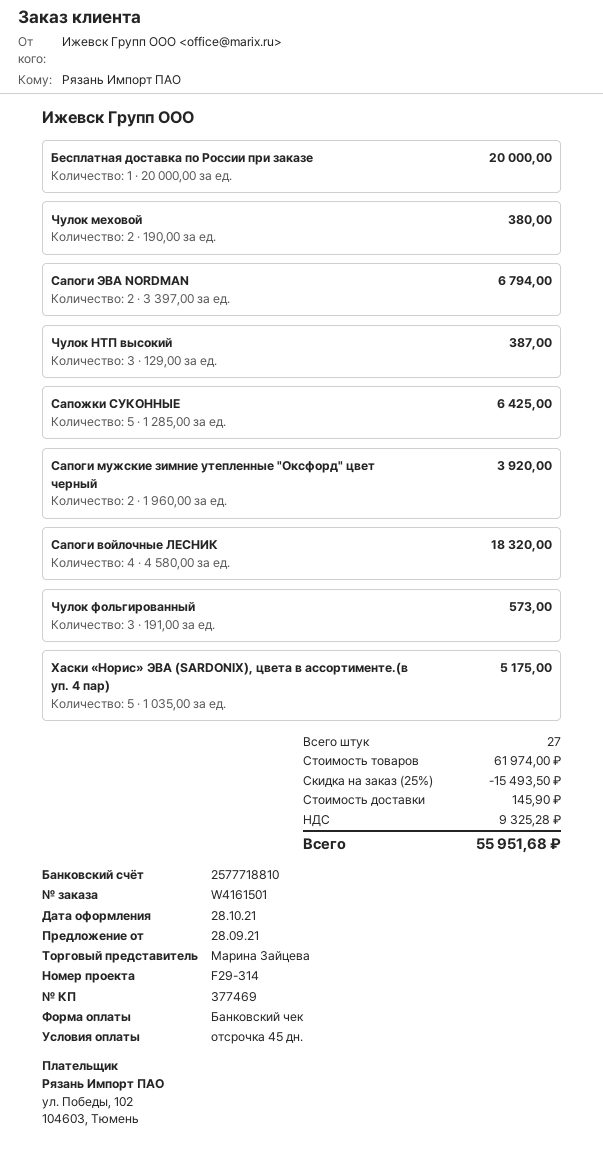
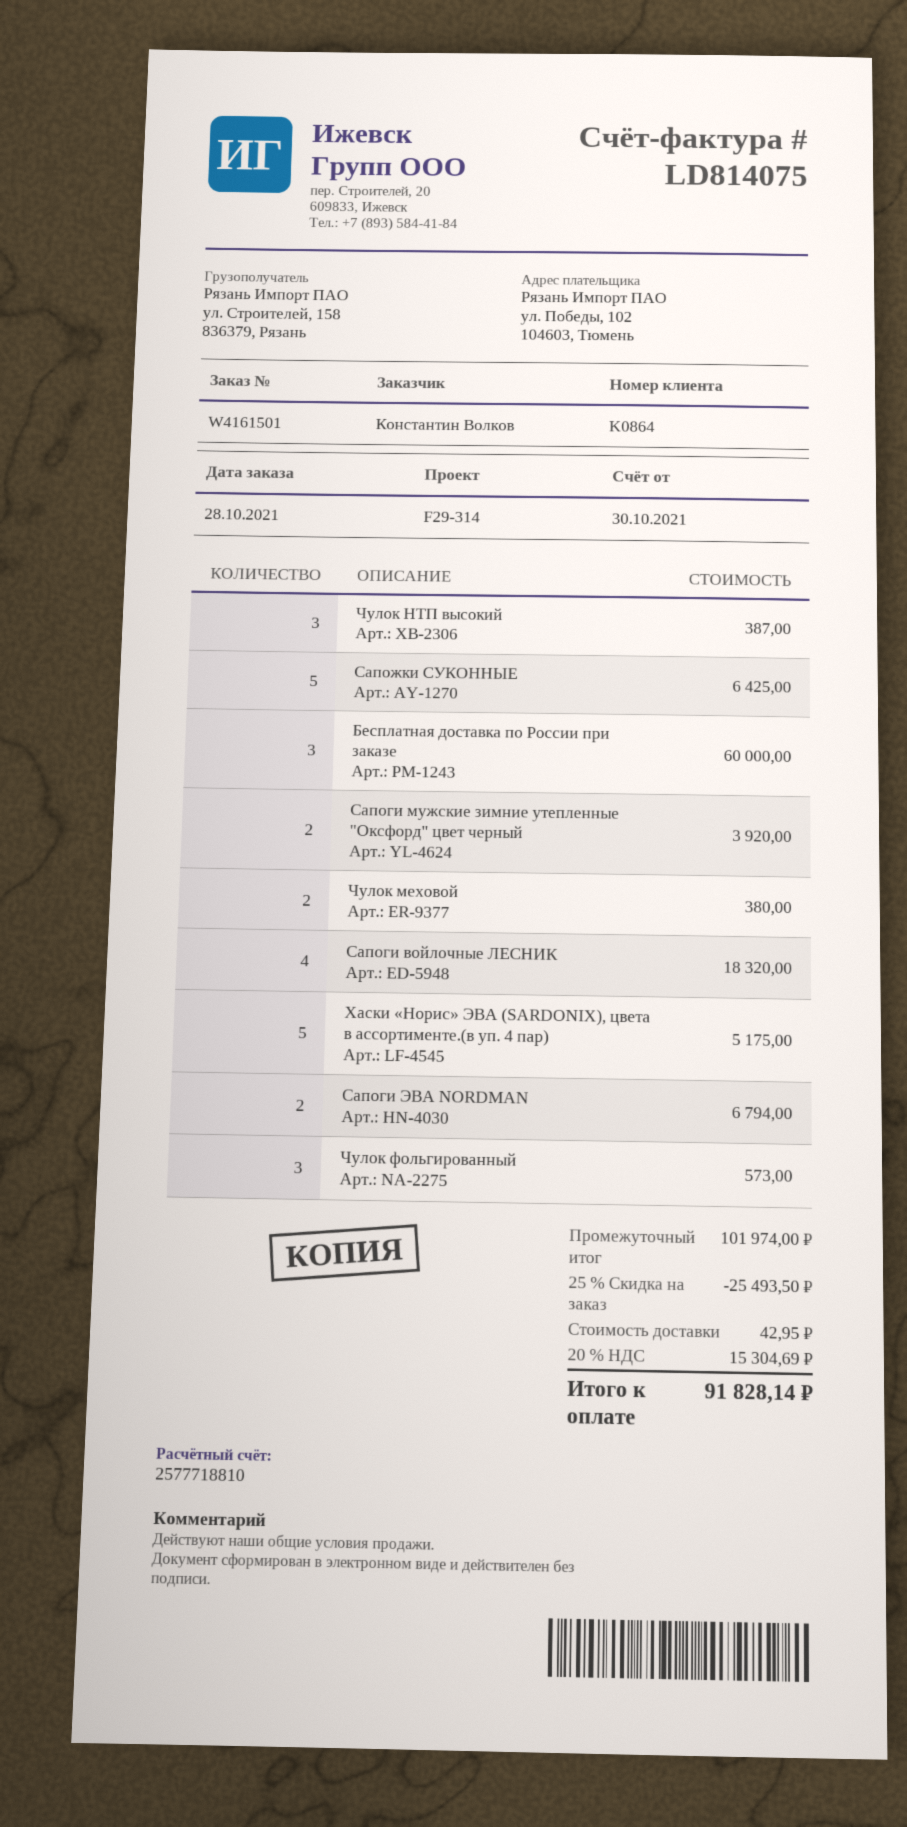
Бесплатная доставка по России при заказе: 1 for 20000.00 -> 3 for 60000.00
subtotal: 61974.00 -> 101974.00
discount: 25% = 15493.50 -> 25% = 25493.50
shipping: 145.90 -> 42.95
tax: 9325.28 -> 15304.69
total: 55951.68 -> 91828.14

